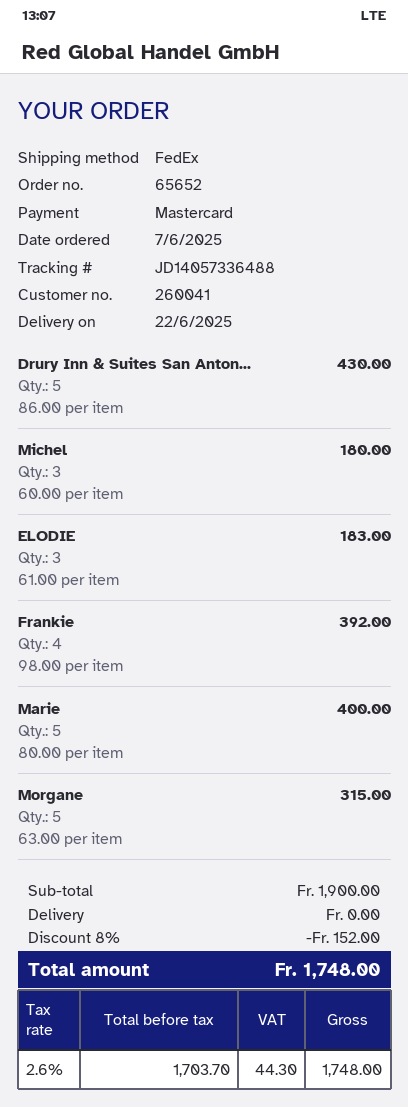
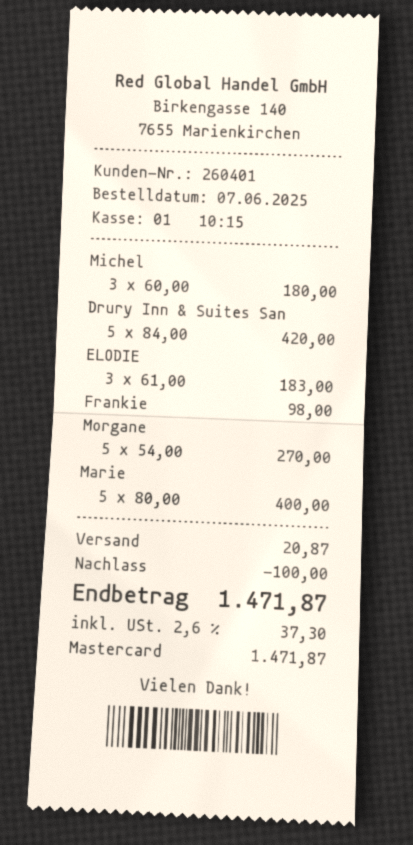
customer number: 260041 -> 260401
Drury Inn & Suites San Anton...: 5 x 86.00 = 430.00 -> 5 x 84.00 = 420.00
Frankie: 4 x 98.00 = 392.00 -> 1 x 98.00 = 98.00
Morgane: 5 x 63.00 = 315.00 -> 5 x 54.00 = 270.00
discount: 152.00 -> 100.00
shipping: 0.00 -> 20.87
tax: 2.6% = 44.30 -> 2.6% = 37.30
total: 1748.00 -> 1471.87

